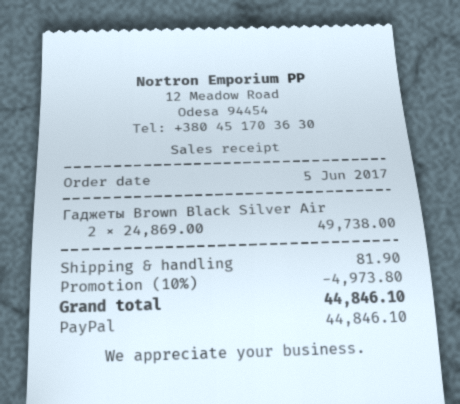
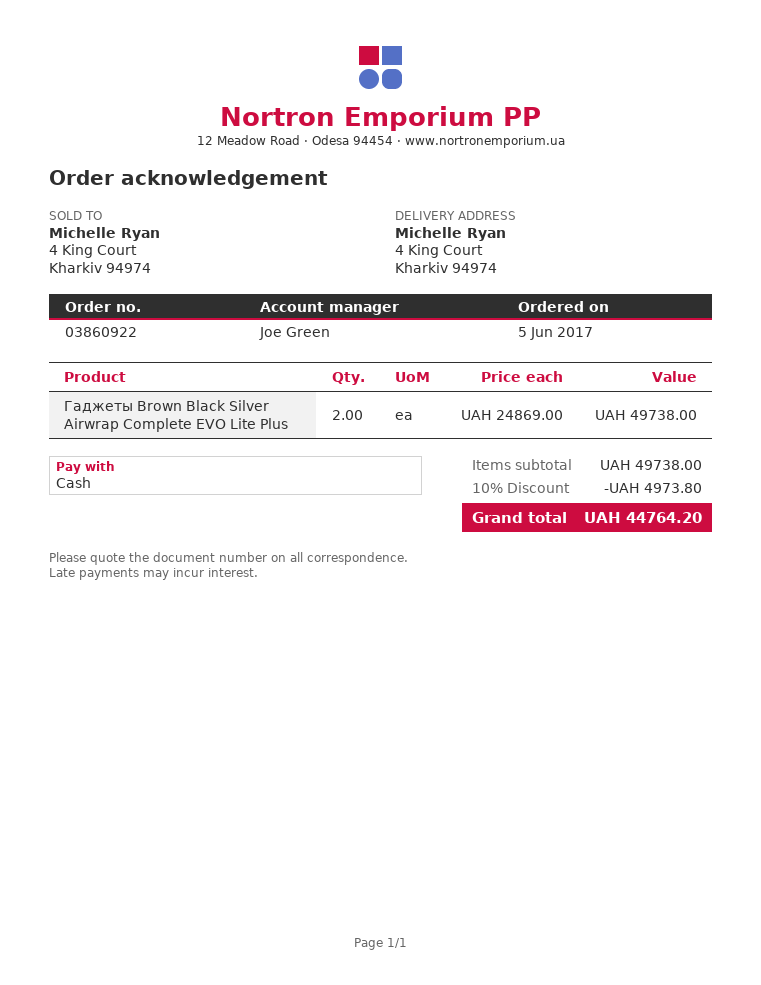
payment method: PayPal -> cash
shipping: 81.90 -> none
total: 44846.10 -> 44764.20

